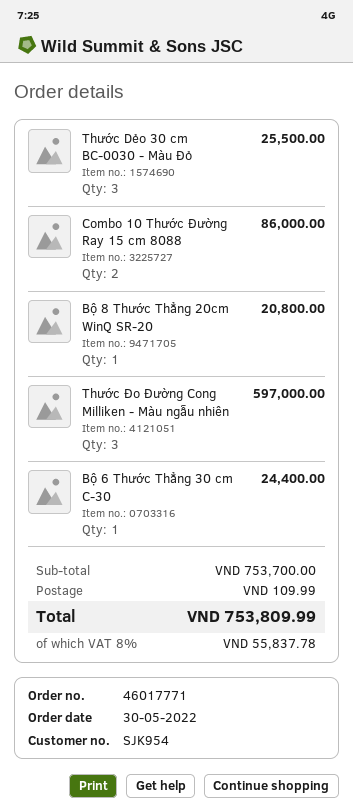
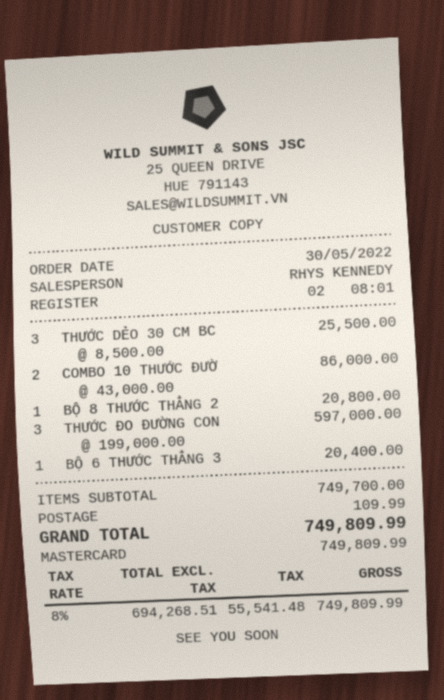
Bộ 6 Thước Thẳng 30 cm C-30: 1 for 24400.00 -> 1 for 20400.00
subtotal: 753700.00 -> 749700.00
tax: 8% = 55837.78 -> 8% = 55541.48
total: 753809.99 -> 749809.99

